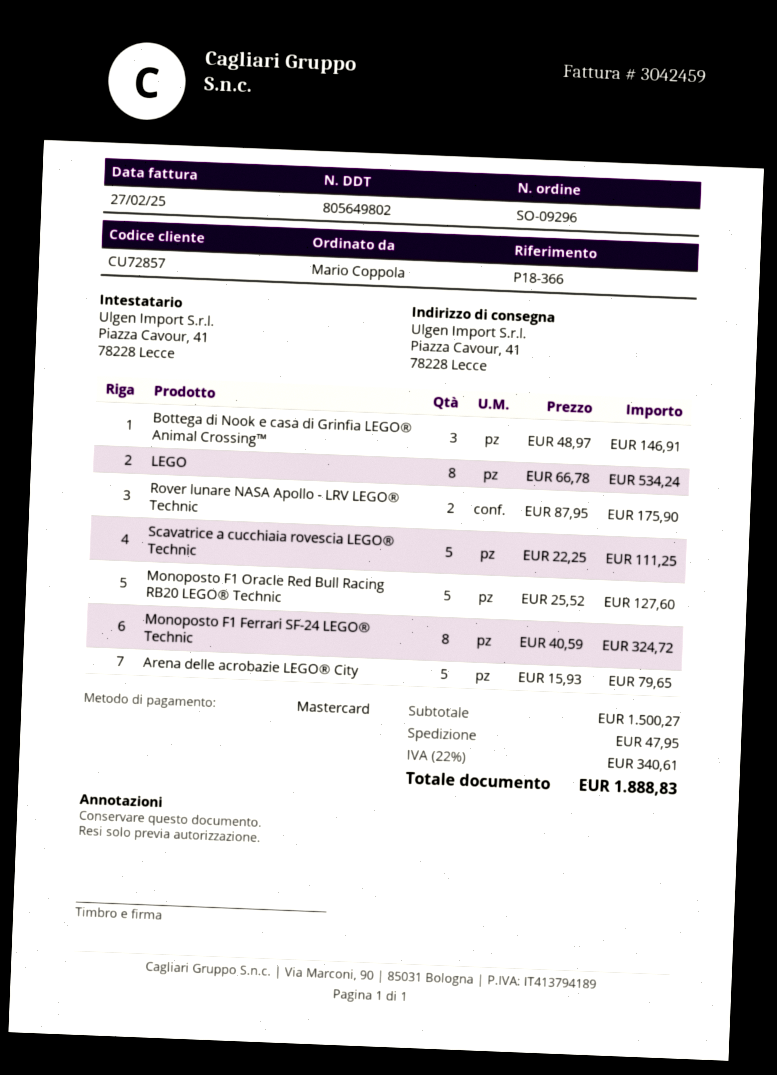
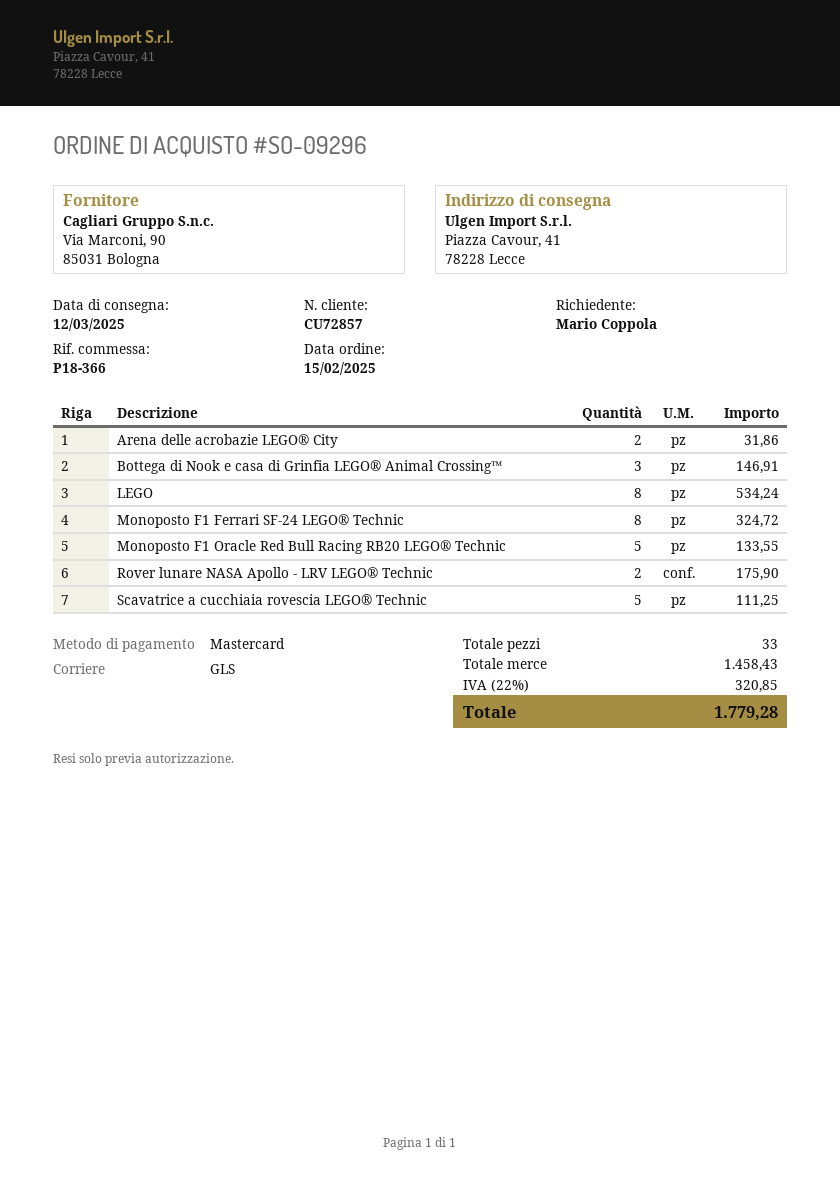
Monoposto F1 Oracle Red Bull Racing RB20 LEGO® Technic: 5 for 127.60 -> 5 for 133.55
Arena delle acrobazie LEGO® City: 5 for 79.65 -> 2 for 31.86
subtotal: 1500.27 -> 1458.43
shipping: 47.95 -> none
tax: 22% = 340.61 -> 22% = 320.85
total: 1888.83 -> 1779.28

